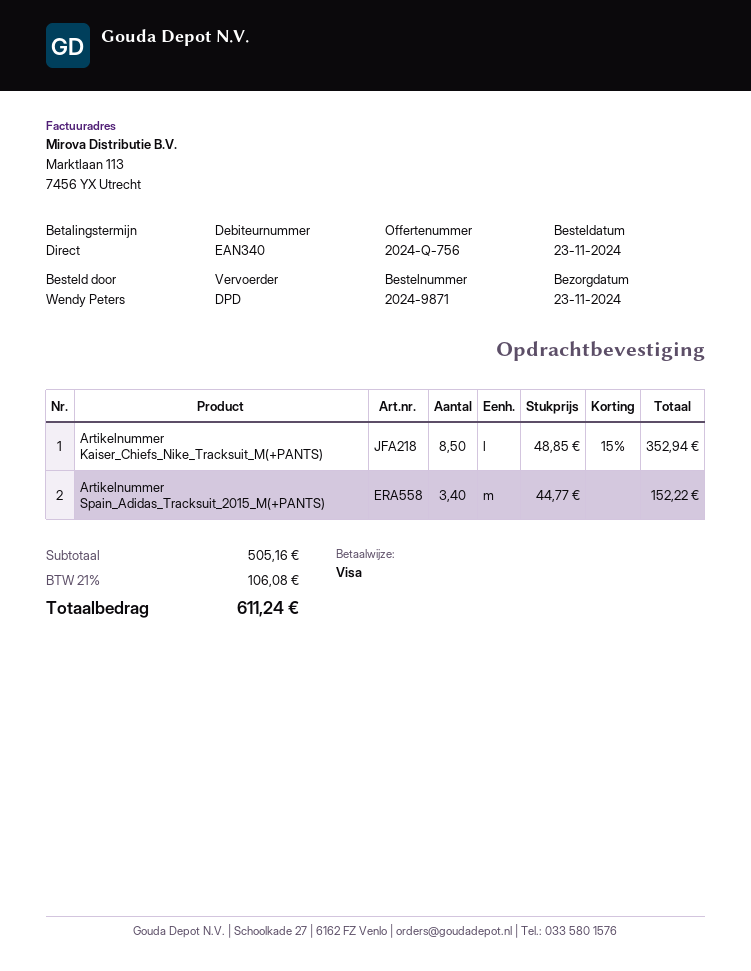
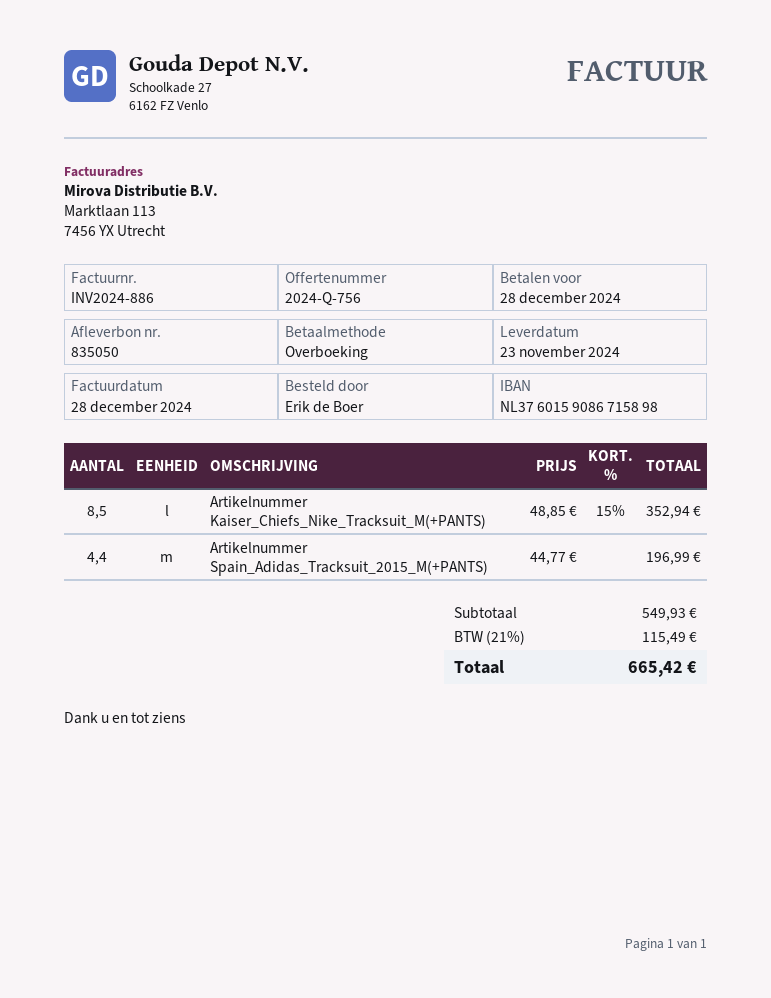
ordered by: Wendy Peters -> Erik de Boer
payment method: Visa -> bank transfer
Artikelnummer Spain_Adidas_Tracksuit_2015_M(+PANTS): 3.4 x 44.77 = 152.22 -> 4.4 x 44.77 = 196.99
subtotal: 505.16 -> 549.93
tax: 21% = 106.08 -> 21% = 115.49
total: 611.24 -> 665.42

